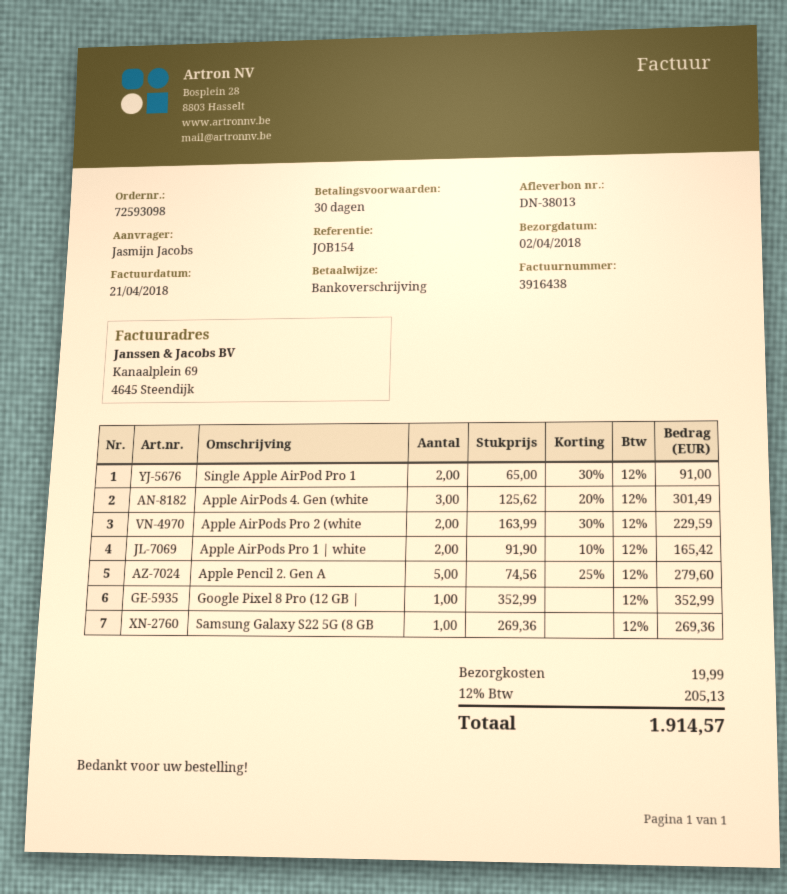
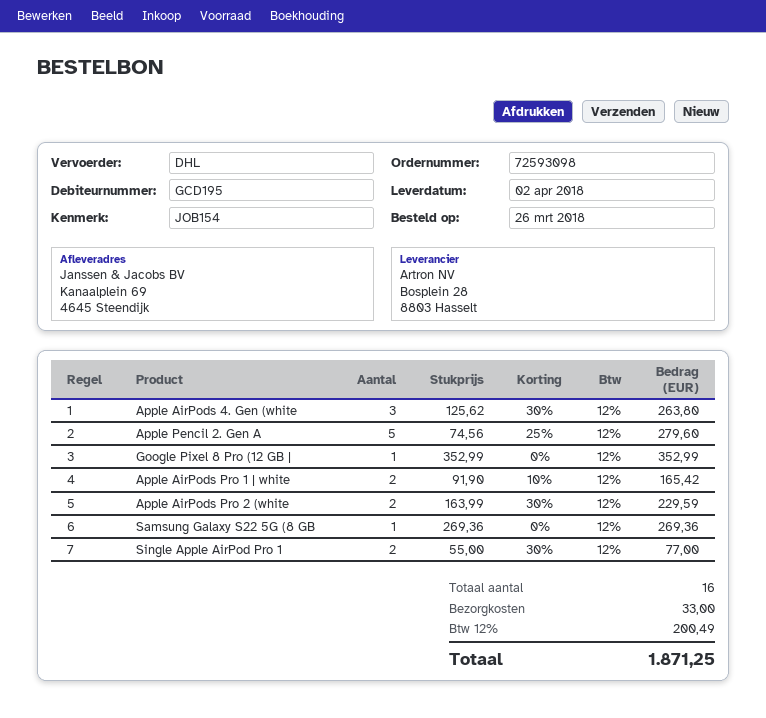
Single Apple AirPod Pro 1: 2 x 65.00 - 30% = 91.00 -> 2 x 55.00 - 30% = 77.00
Apple AirPods 4. Gen (white: 3 x 125.62 - 20% = 301.49 -> 3 x 125.62 - 30% = 263.80
shipping: 19.99 -> 33.00
tax: 12% = 205.13 -> 12% = 200.49
total: 1914.57 -> 1871.25

